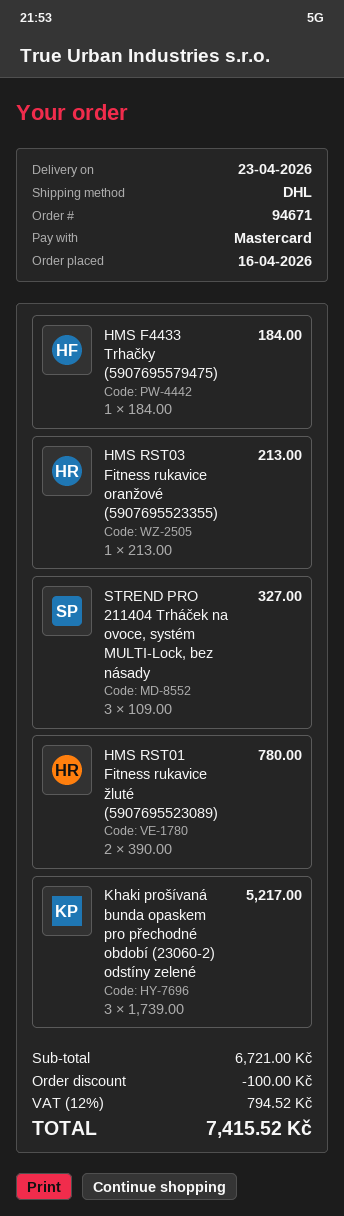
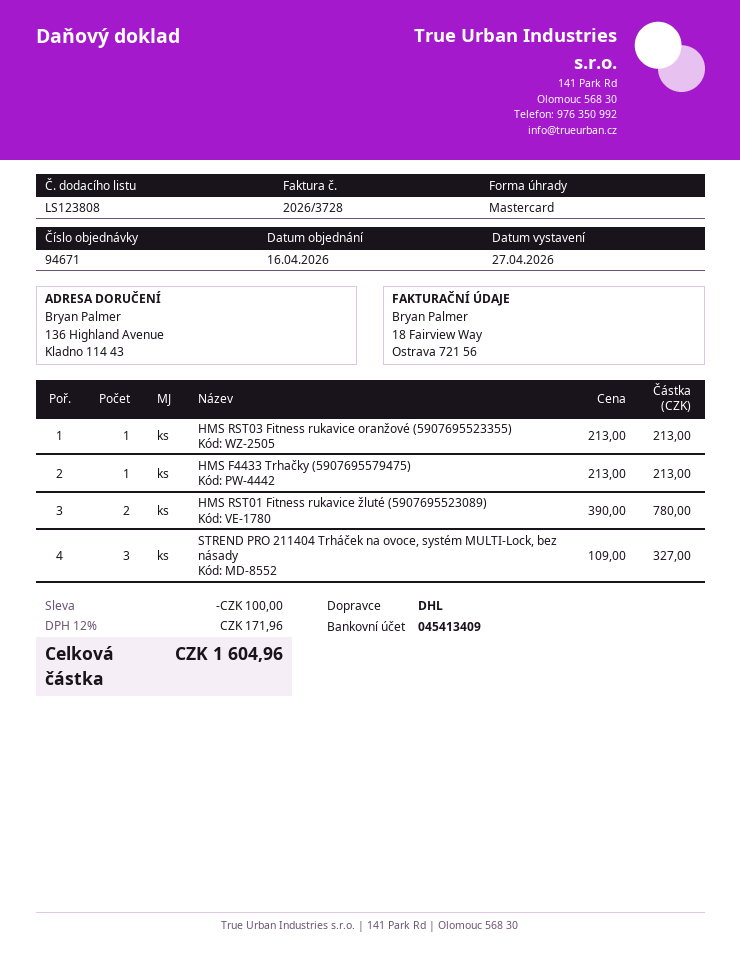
HMS F4433 Trhačky (5907695579475): 1 x 184.00 = 184.00 -> 1 x 213.00 = 213.00
Khaki prošívaná bunda opaskem pro přechodné období (23060-2) odstíny zelené: 3 x 1739.00 = 5217.00 -> none
tax: 12% = 794.52 -> 12% = 171.96
total: 7415.52 -> 1604.96

